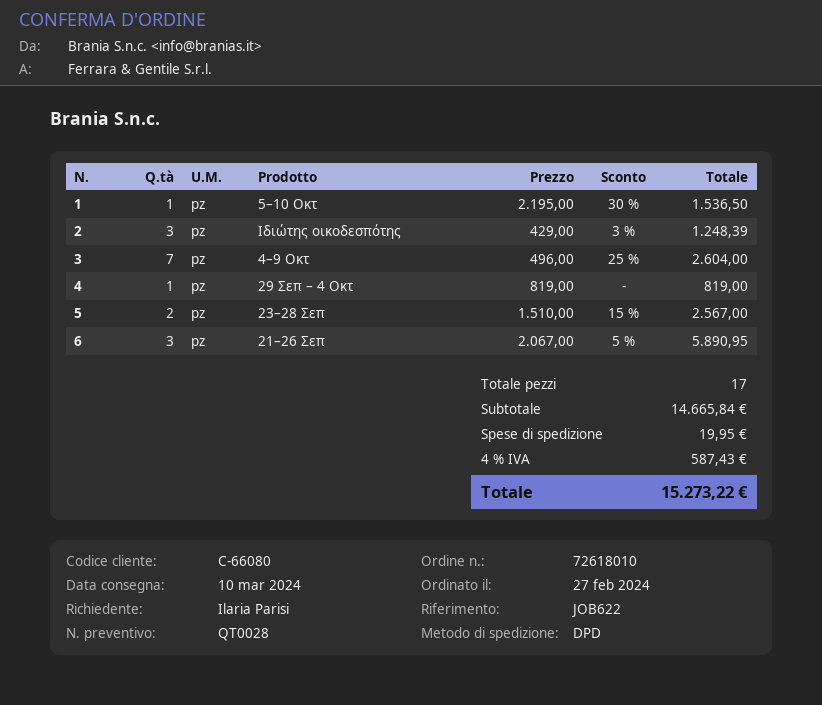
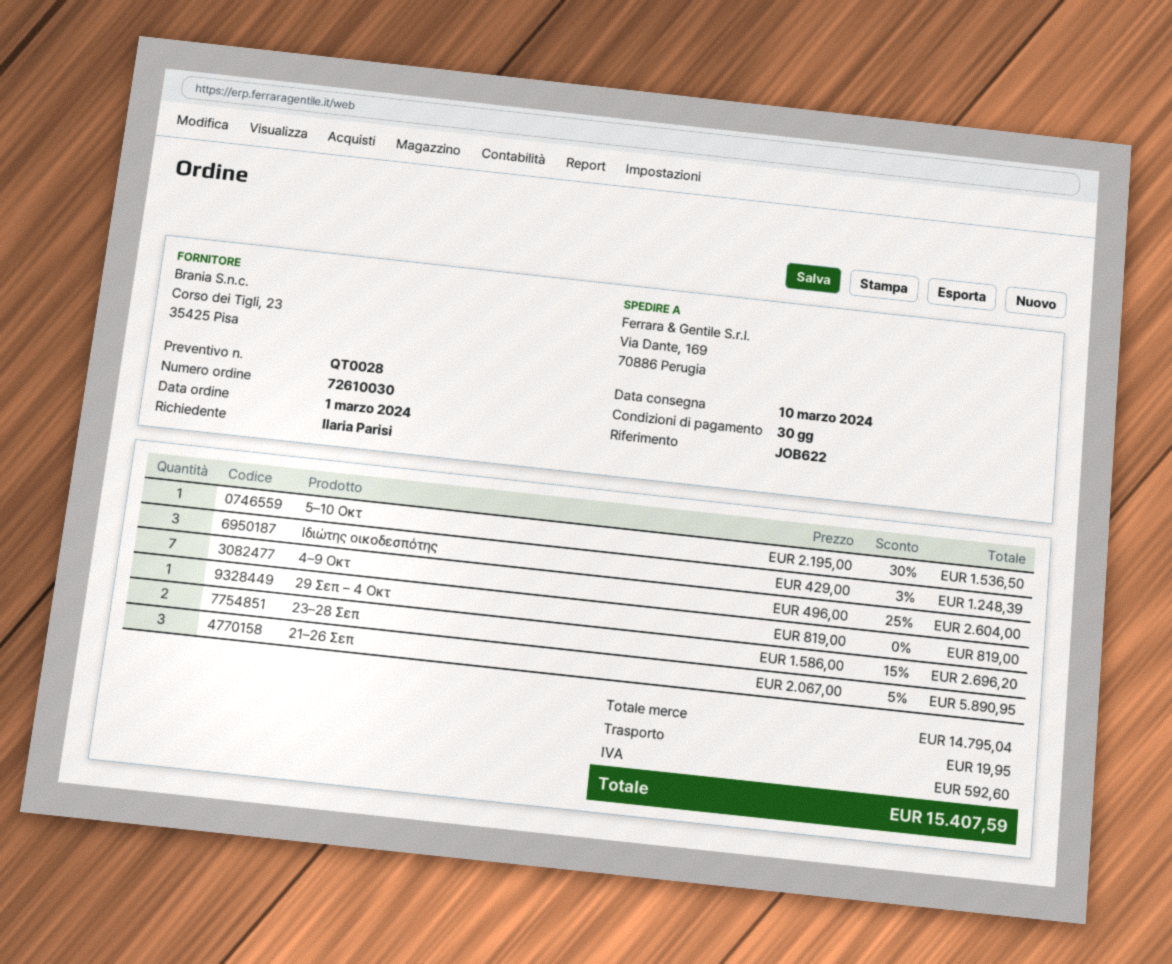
order number: 72618010 -> 72610030
order date: 2024-02-27 -> 2024-03-01
23–28 Σεπ: 2 x 1510.00 - 15% = 2567.00 -> 2 x 1586.00 - 15% = 2696.20
subtotal: 14665.84 -> 14795.04
tax: 587.43 -> 592.60
total: 15273.22 -> 15407.59

